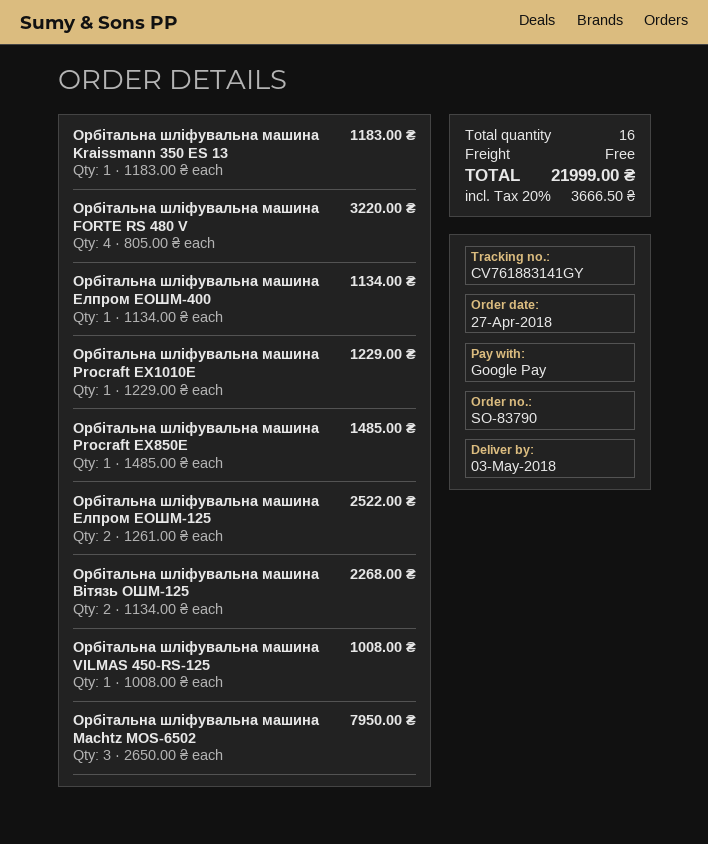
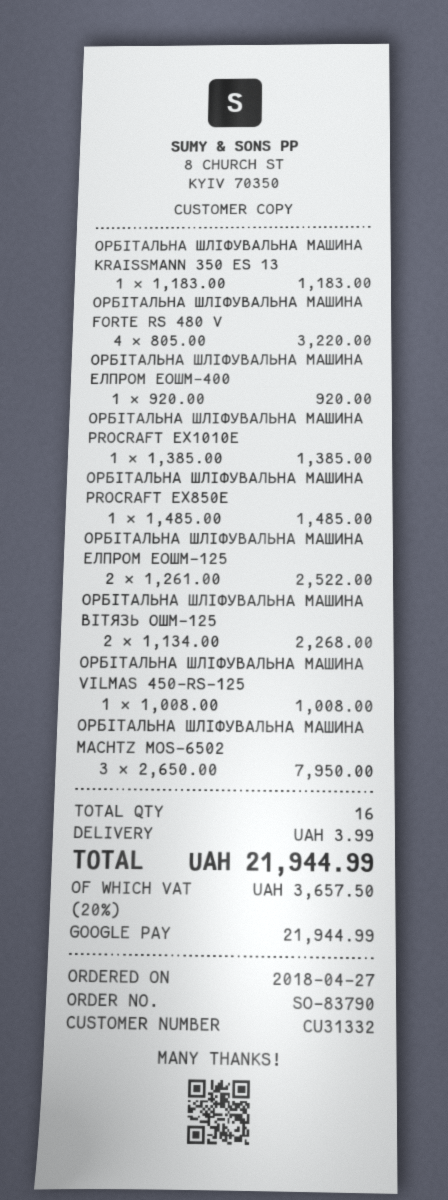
Орбітальна шліфувальна машина Елпром ЕОШМ-400: 1 x 1134.00 = 1134.00 -> 1 x 920.00 = 920.00
Орбітальна шліфувальна машина Procraft EX1010E: 1 x 1229.00 = 1229.00 -> 1 x 1385.00 = 1385.00
shipping: 0.00 -> 3.99
tax: 20% = 3666.50 -> 20% = 3657.50
total: 21999.00 -> 21944.99

